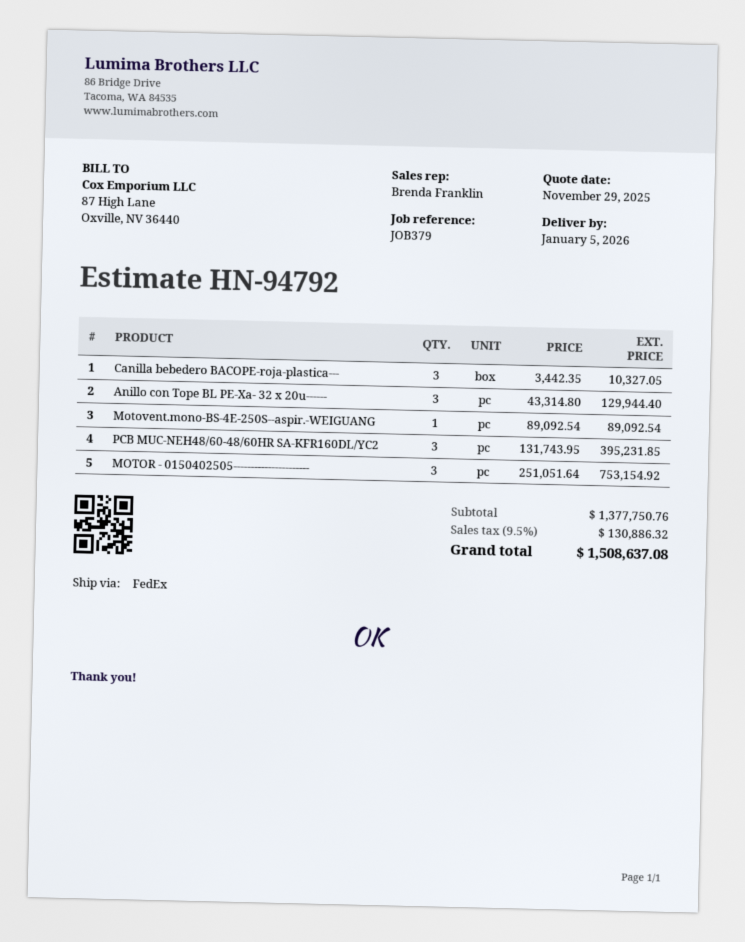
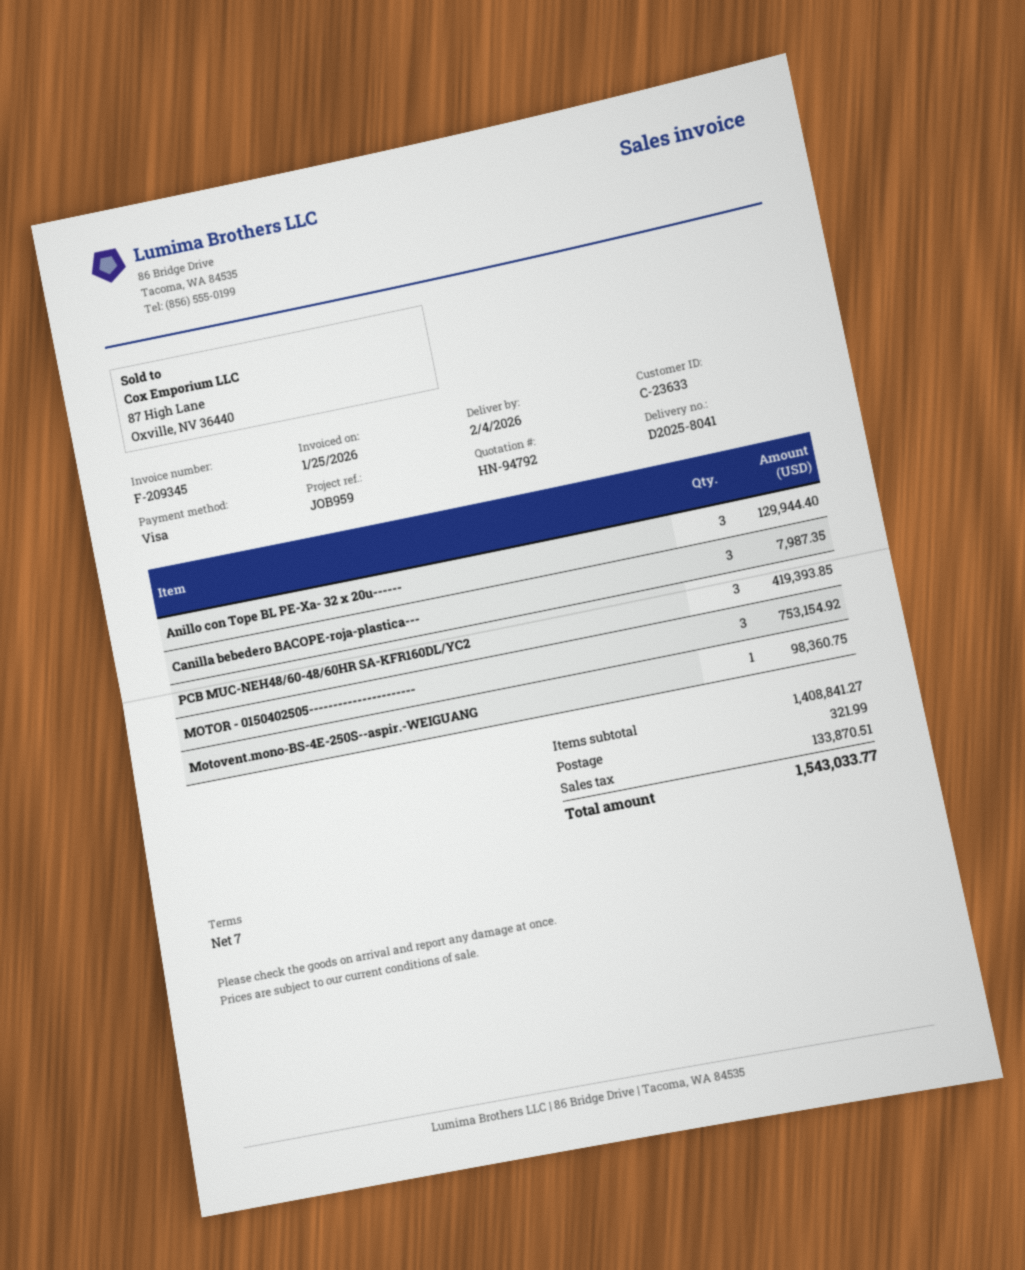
delivery date: 2026-01-05 -> 2026-02-04
reference: JOB379 -> JOB959
Canilla bebedero BACOPE-roja-plastica---: 3 for 10327.05 -> 3 for 7987.35
Motovent.mono-BS-4E-250S--aspir.-WEIGUANG: 1 for 89092.54 -> 1 for 98360.75
PCB MUC-NEH48/60-48/60HR SA-KFR160DL/YC2: 3 for 395231.85 -> 3 for 419393.85
subtotal: 1377750.76 -> 1408841.27
shipping: none -> 321.99
tax: 130886.32 -> 133870.51
total: 1508637.08 -> 1543033.77

